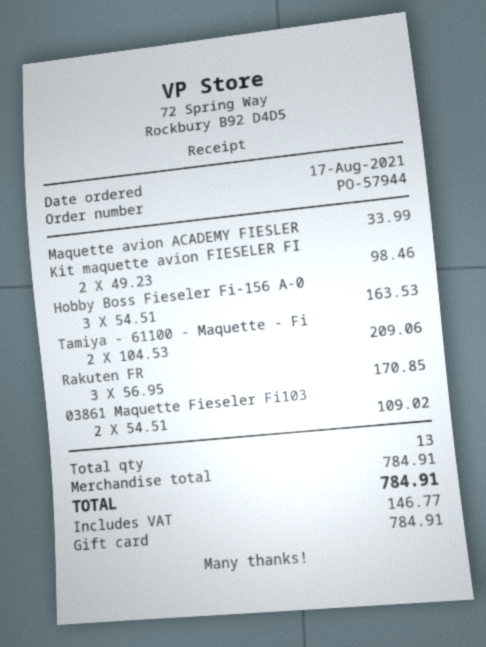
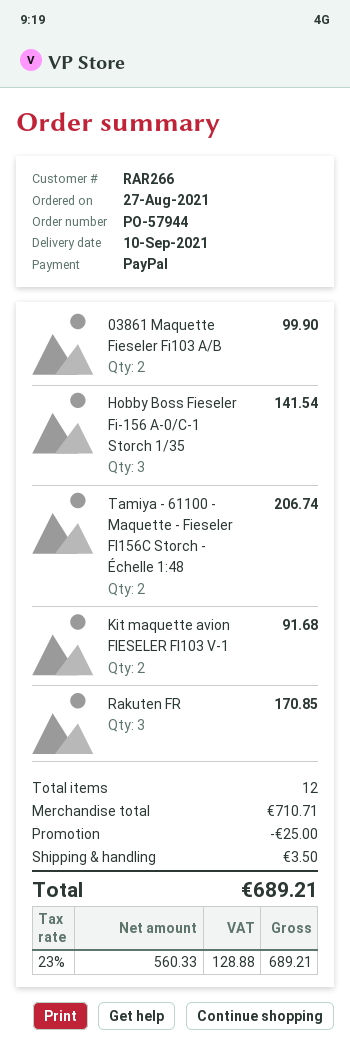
order date: 2021-08-17 -> 2021-08-27
payment method: gift card -> PayPal
Maquette avion ACADEMY FIESLER: 1 for 33.99 -> none
Kit maquette avion FIESELER FI: 2 for 98.46 -> 2 for 91.68
Hobby Boss Fieseler Fi-156 A-0: 3 for 163.53 -> 3 for 141.54
Tamiya - 61100 - Maquette - Fi: 2 for 209.06 -> 2 for 206.74
03861 Maquette Fieseler Fi103: 2 for 109.02 -> 2 for 99.90
total quantity: 13 -> 12
subtotal: 784.91 -> 710.71
discount: none -> 25.00
shipping: none -> 3.50
tax: 146.77 -> 128.88
total: 784.91 -> 689.21

